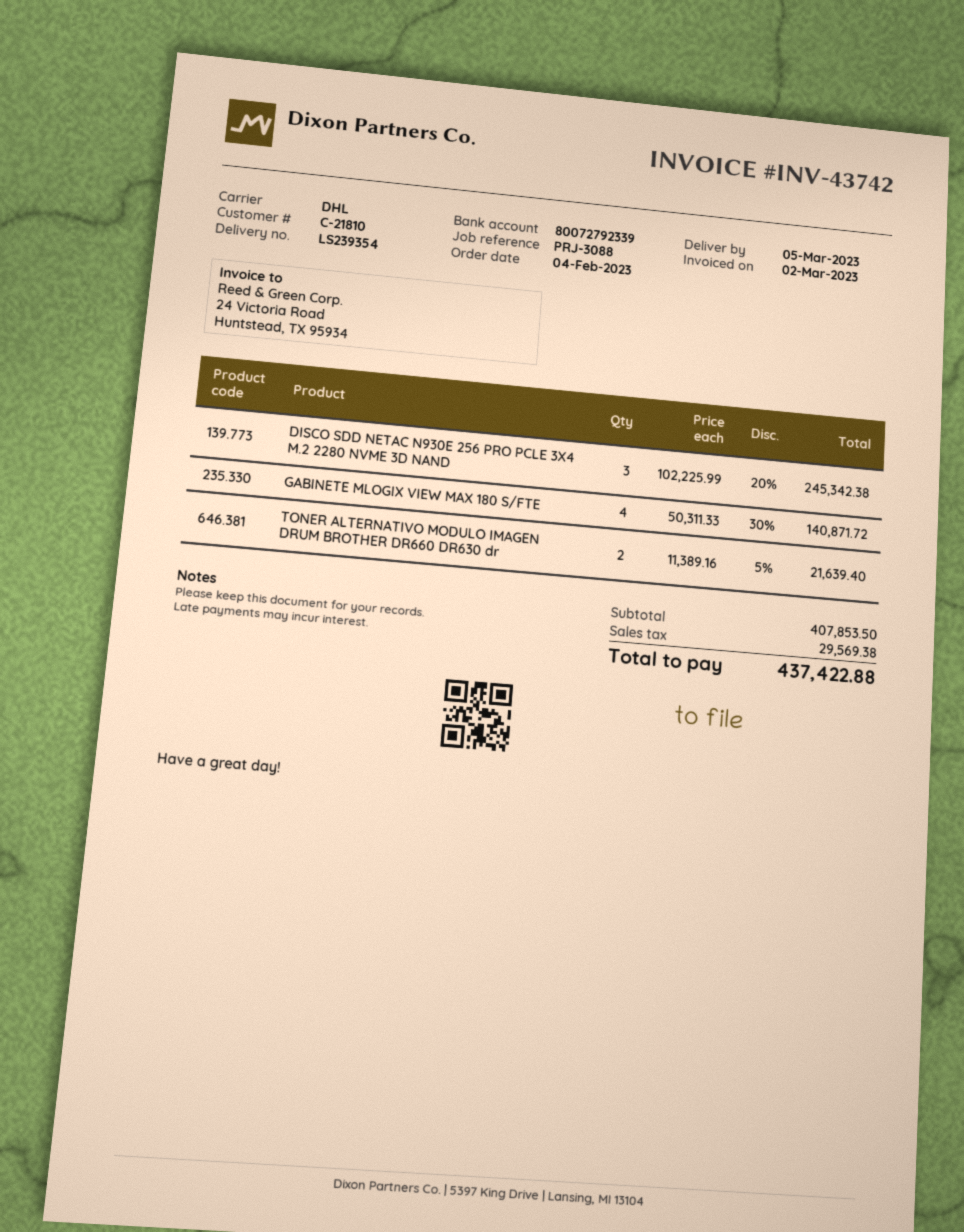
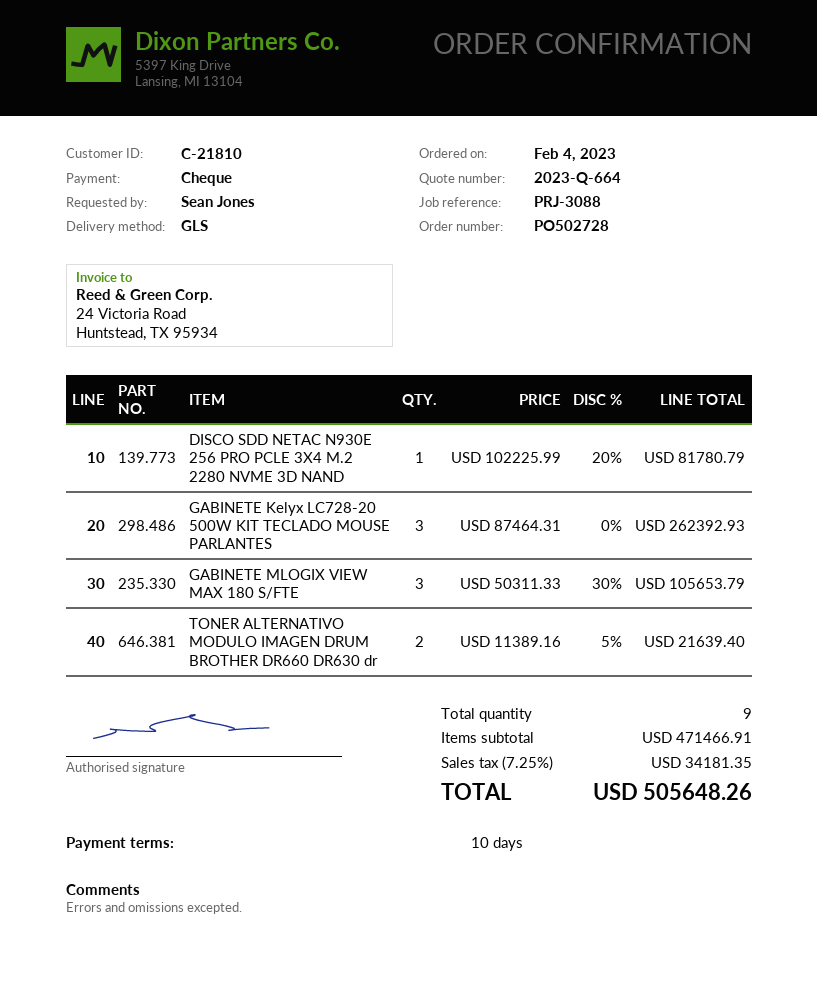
shipping method: DHL -> GLS
DISCO SDD NETAC N930E 256 PRO PCLE 3X4 M.2 2280 NVME 3D NAND: 3 x 102225.99 - 20% = 245342.38 -> 1 x 102225.99 - 20% = 81780.79
GABINETE MLOGIX VIEW MAX 180 S/FTE: 4 x 50311.33 - 30% = 140871.72 -> 3 x 50311.33 - 30% = 105653.79
GABINETE Kelyx LC728-20 500W KIT TECLADO MOUSE PARLANTES: none -> 3 x 87464.31 = 262392.93
subtotal: 407853.50 -> 471466.91
tax: 29569.38 -> 34181.35
total: 437422.88 -> 505648.26

